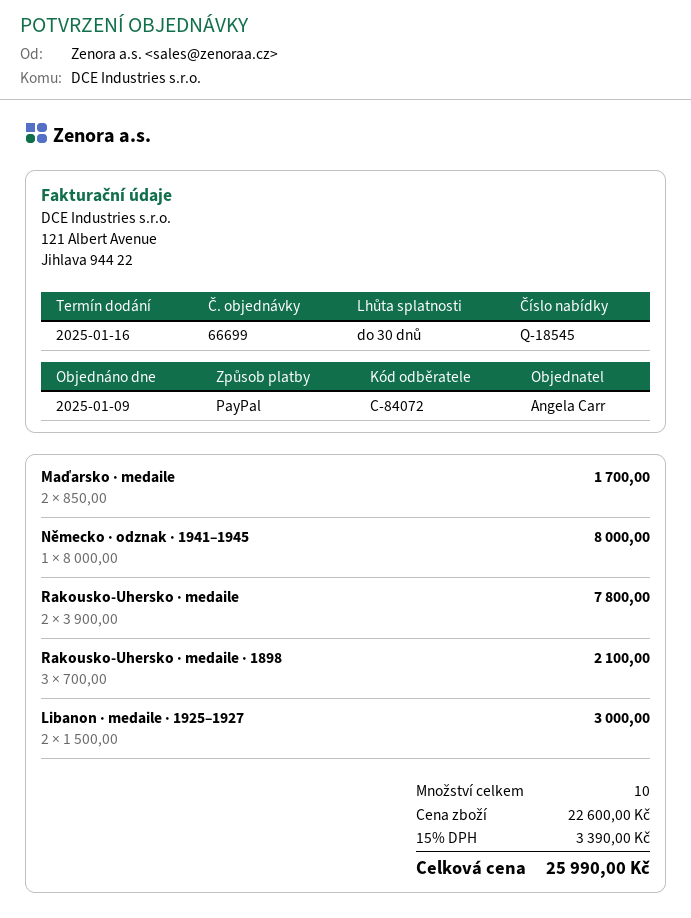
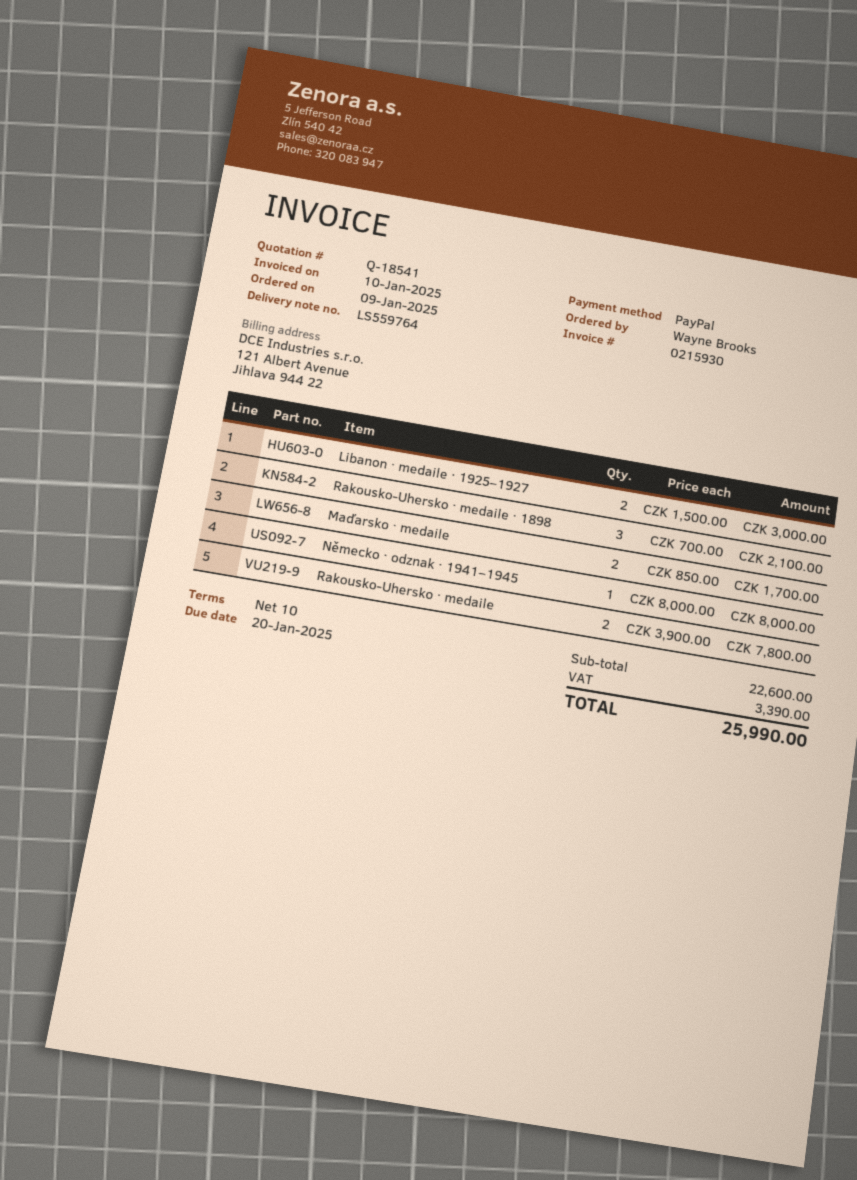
quote number: Q-18545 -> Q-18541
payment terms: 30 days -> 10 days
ordered by: Angela Carr -> Wayne Brooks

